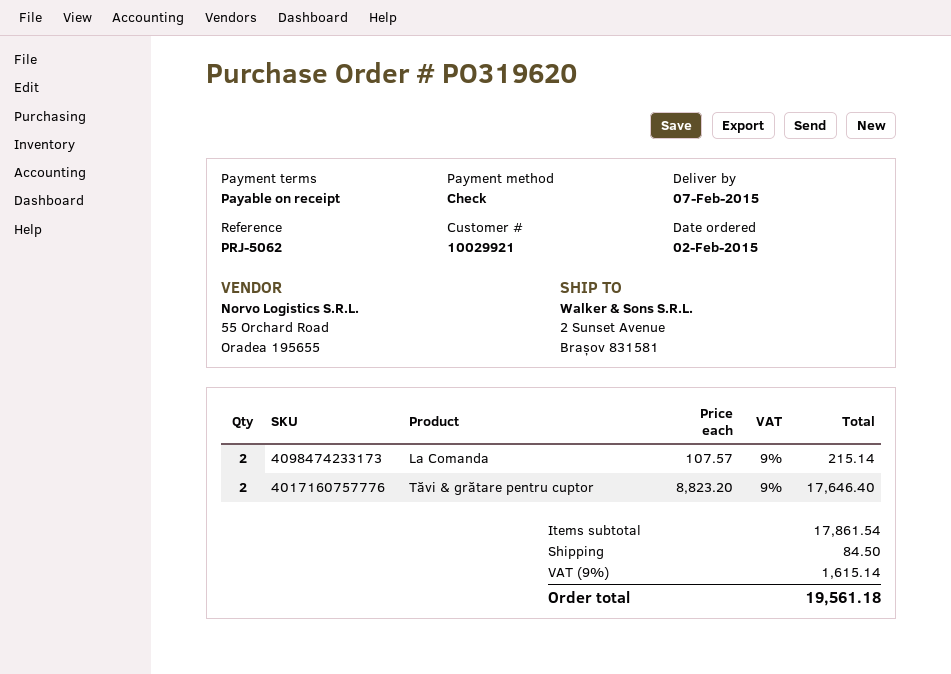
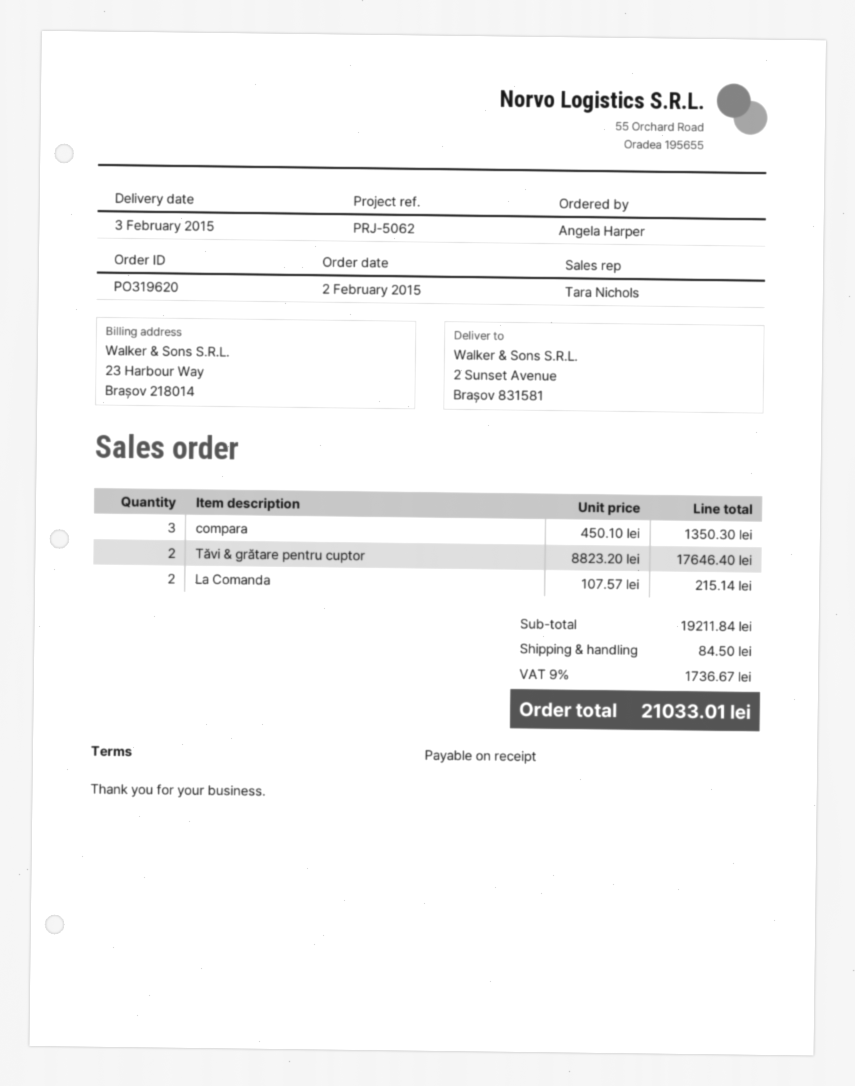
delivery date: 2015-02-07 -> 2015-02-03
compara: none -> 3 x 450.10 = 1350.30
subtotal: 17861.54 -> 19211.84
tax: 9% = 1615.14 -> 9% = 1736.67
total: 19561.18 -> 21033.01

